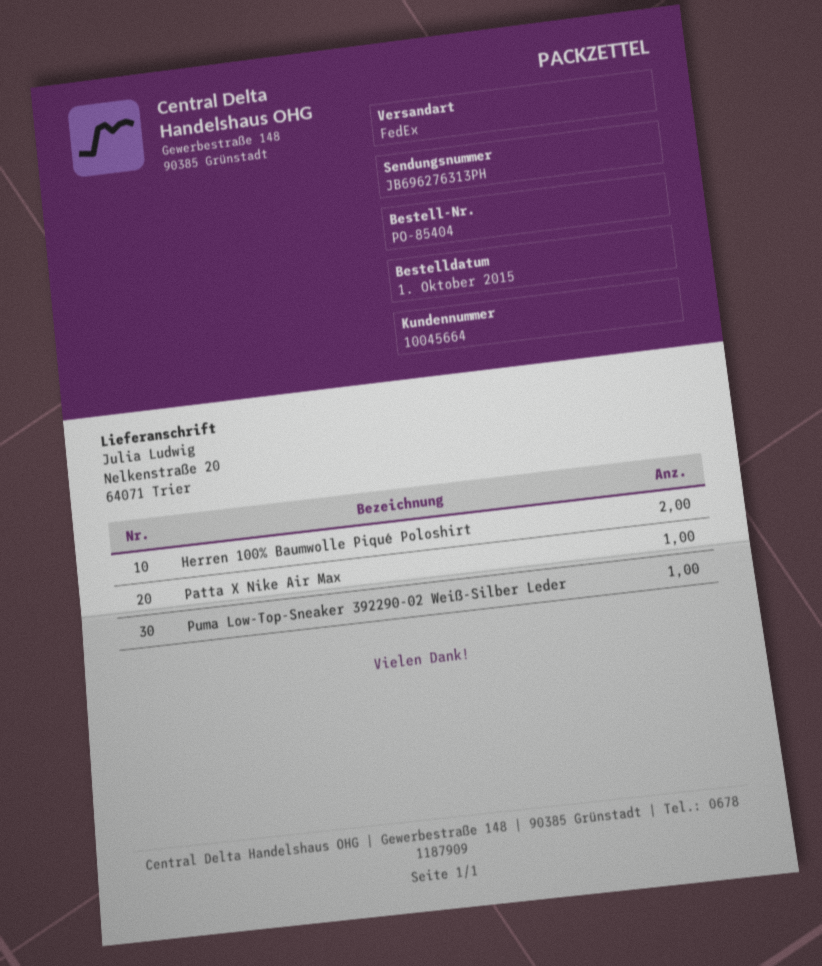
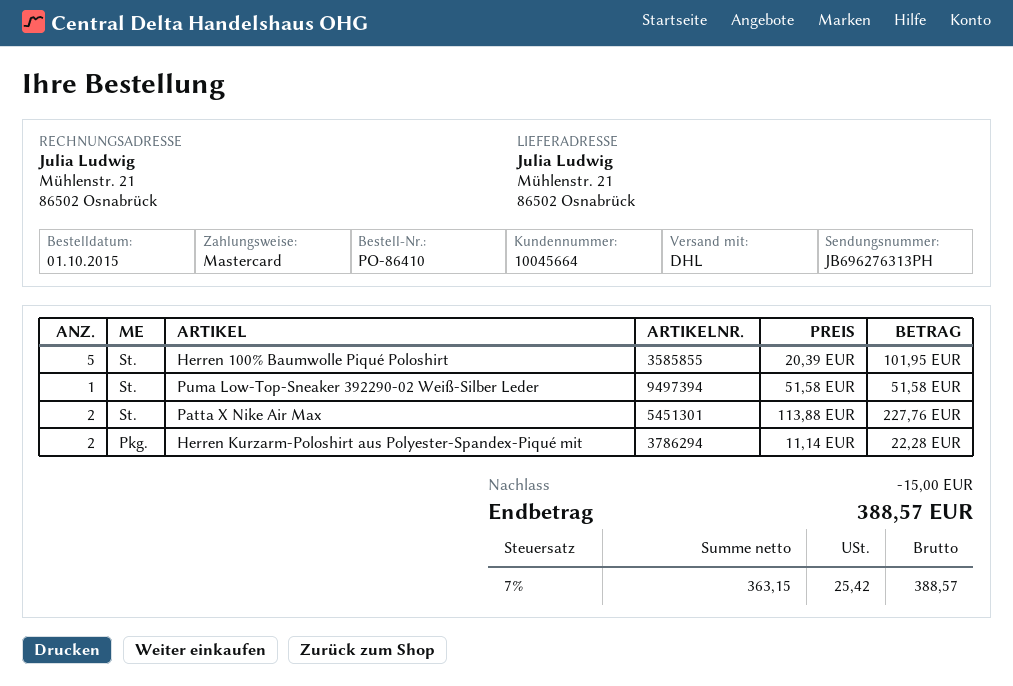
order number: PO-85404 -> PO-86410
shipping method: FedEx -> DHL
ship to: Nelkenstraße 20, 64071 Trier -> Mühlenstr. 21, 86502 Osnabrück
Herren 100% Baumwolle Piqué Poloshirt: 2 -> 5
Patta X Nike Air Max: 1 -> 2
Herren Kurzarm-Poloshirt aus Polyester-Spandex-Piqué mit: none -> 2

